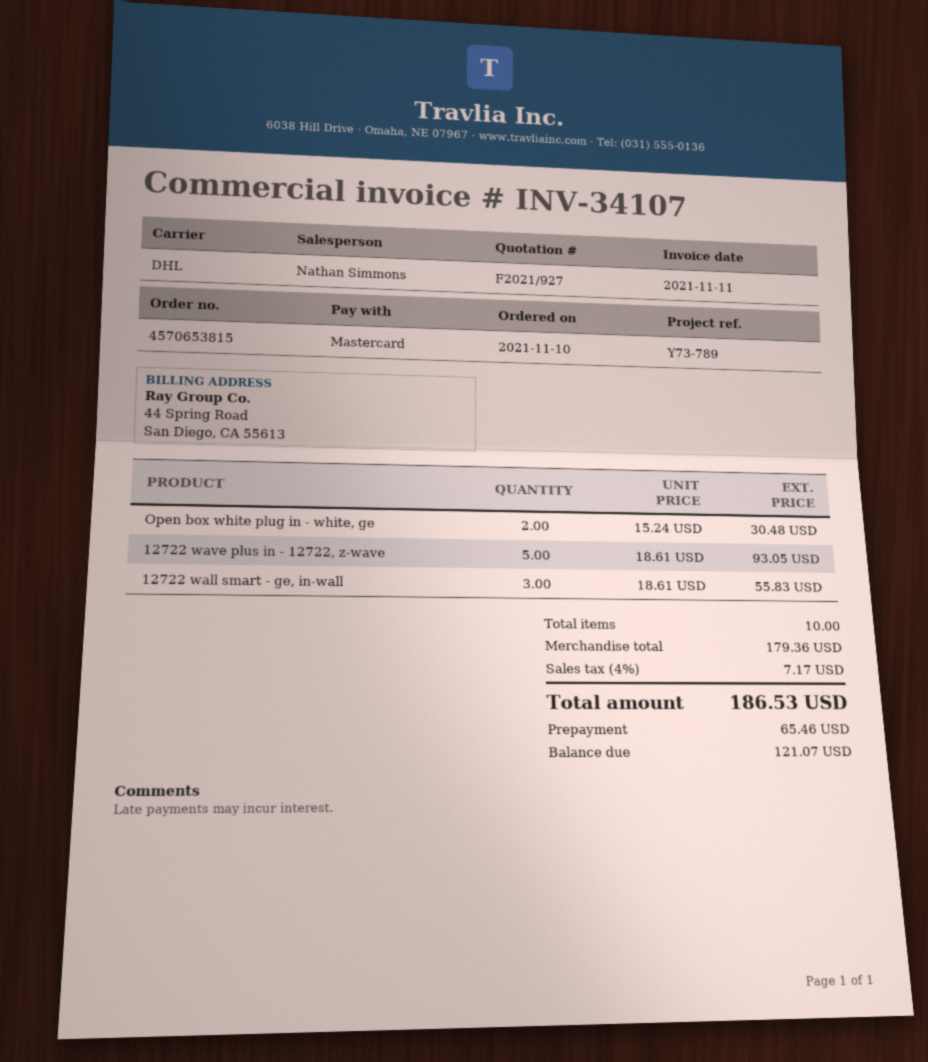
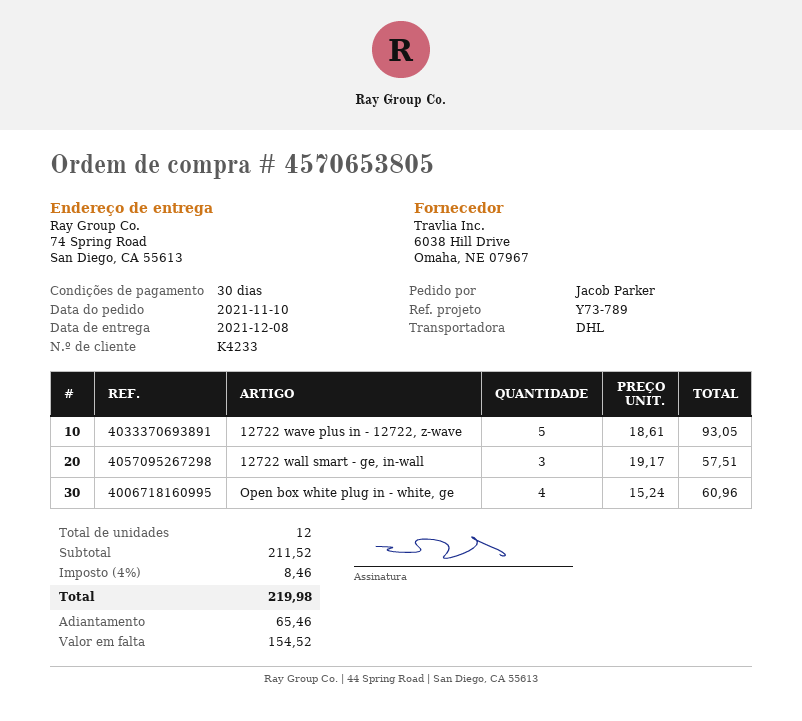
order number: 4570653815 -> 4570653805
Open box white plug in - white, ge: 2 x 15.24 = 30.48 -> 4 x 15.24 = 60.96
12722 wall smart - ge, in-wall: 3 x 18.61 = 55.83 -> 3 x 19.17 = 57.51
total quantity: 10 -> 12
subtotal: 179.36 -> 211.52
tax: 4% = 7.17 -> 4% = 8.46
total: 186.53 -> 219.98
balance: 121.07 -> 154.52

